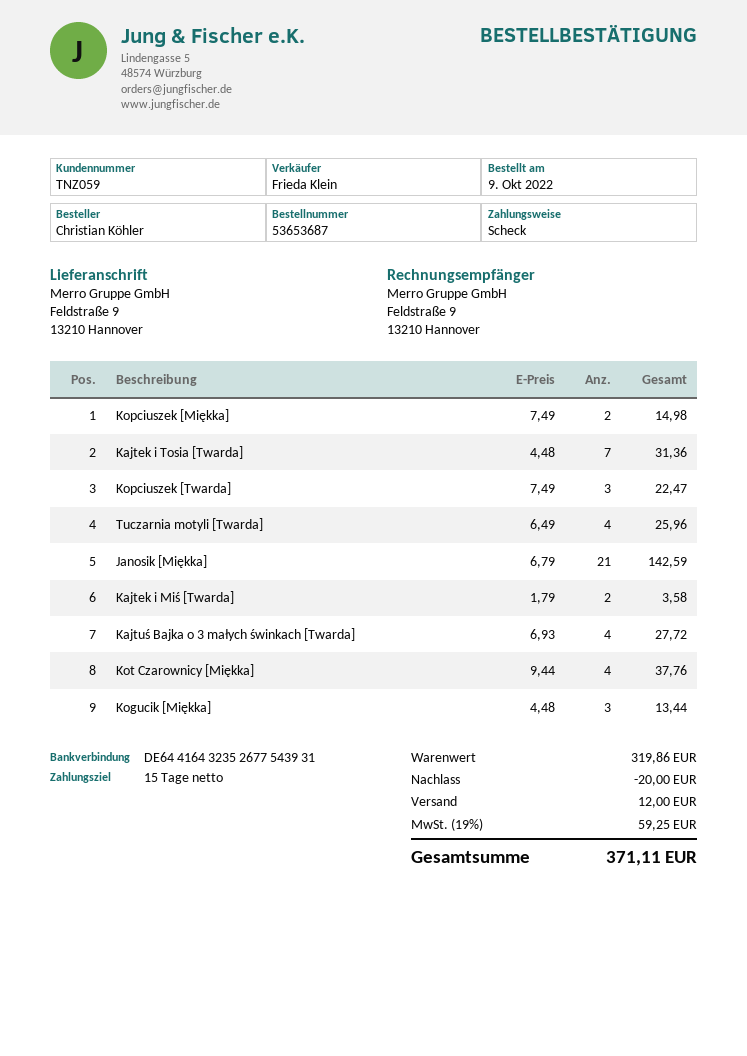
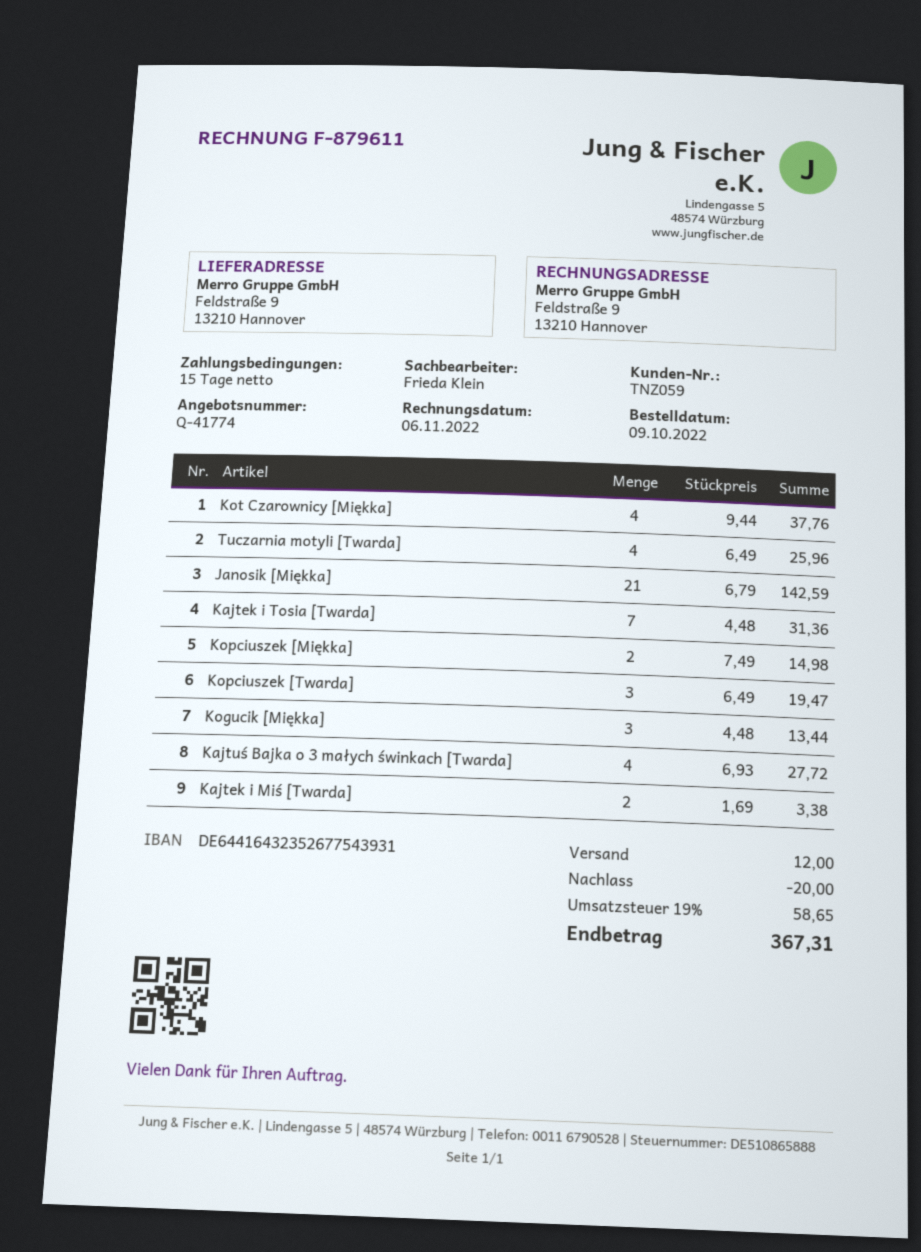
Kopciuszek [Twarda]: 3 x 7.49 = 22.47 -> 3 x 6.49 = 19.47
Kajtek i Miś [Twarda]: 2 x 1.79 = 3.58 -> 2 x 1.69 = 3.38
tax: 19% = 59.25 -> 19% = 58.65
total: 371.11 -> 367.31

